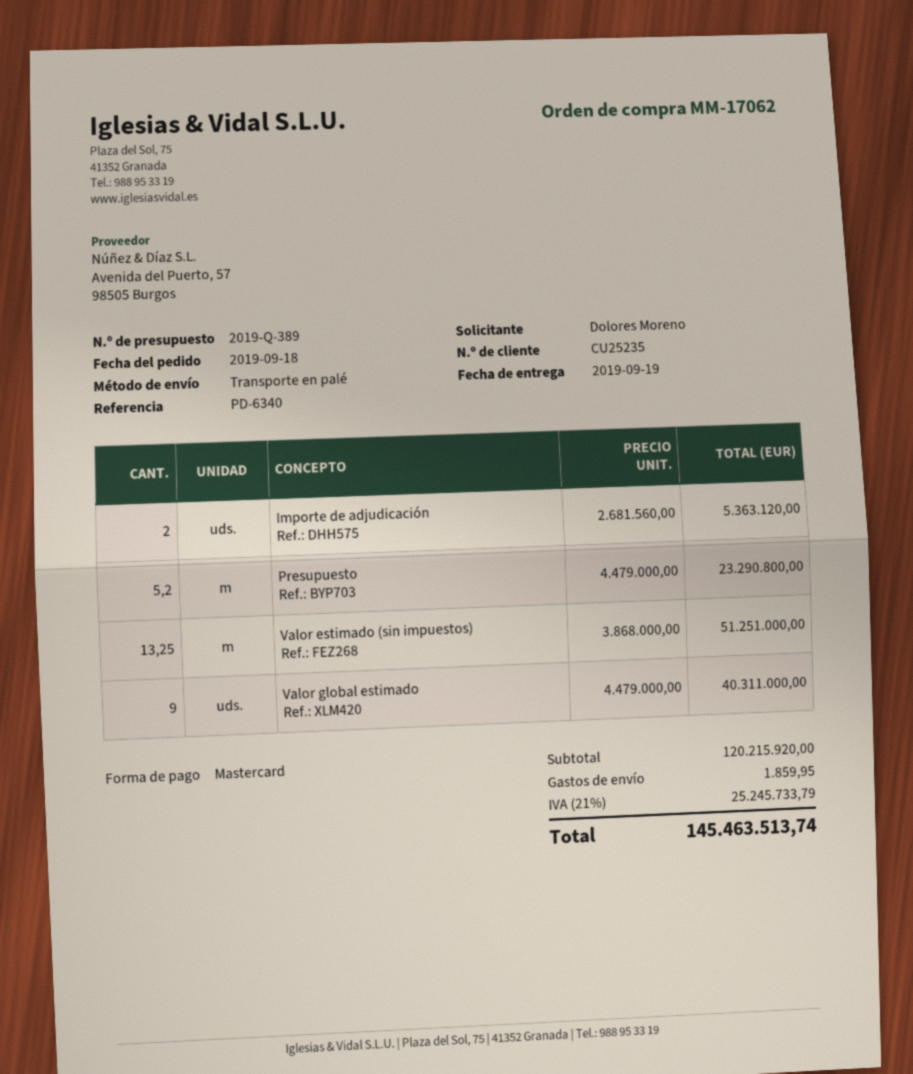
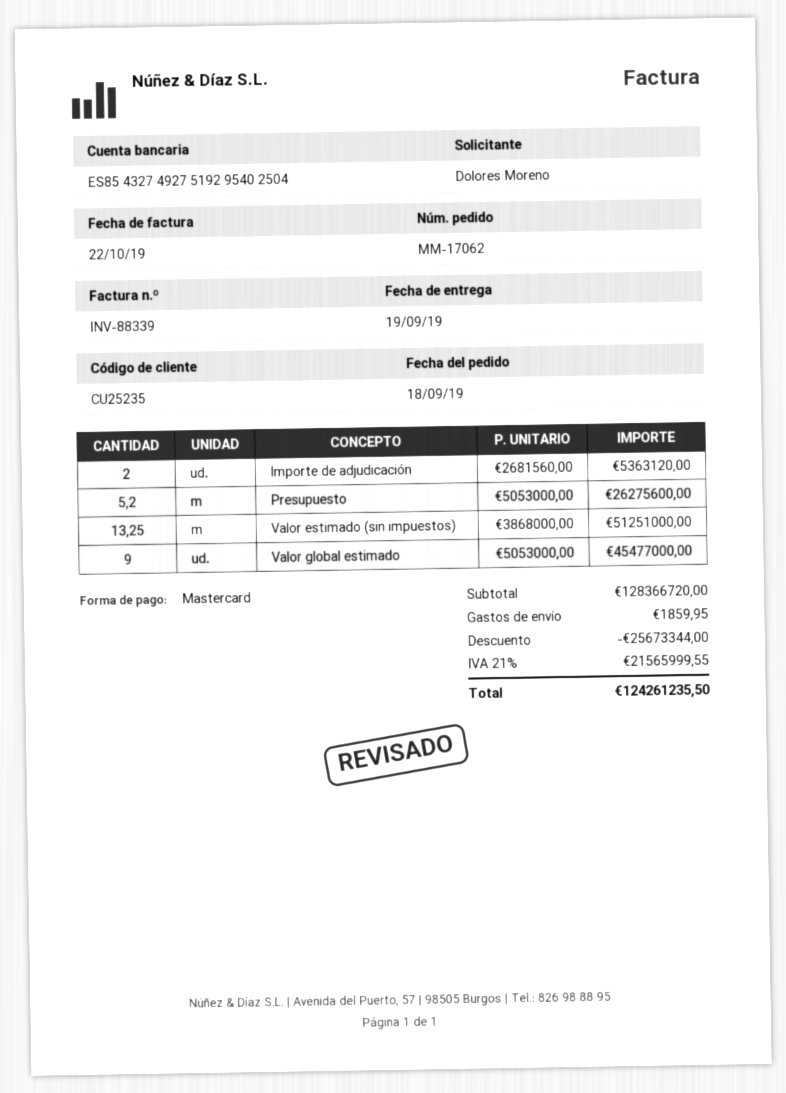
Presupuesto: 5.2 x 4479000.00 = 23290800.00 -> 5.2 x 5053000.00 = 26275600.00
Valor global estimado: 9 x 4479000.00 = 40311000.00 -> 9 x 5053000.00 = 45477000.00
subtotal: 120215920.00 -> 128366720.00
discount: none -> 25673344.00
tax: 21% = 25245733.79 -> 21% = 21565999.55
total: 145463513.74 -> 124261235.50

